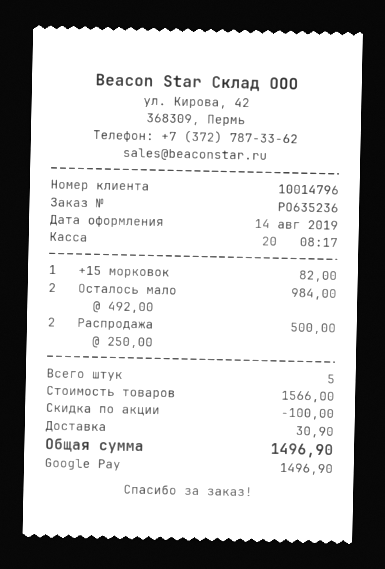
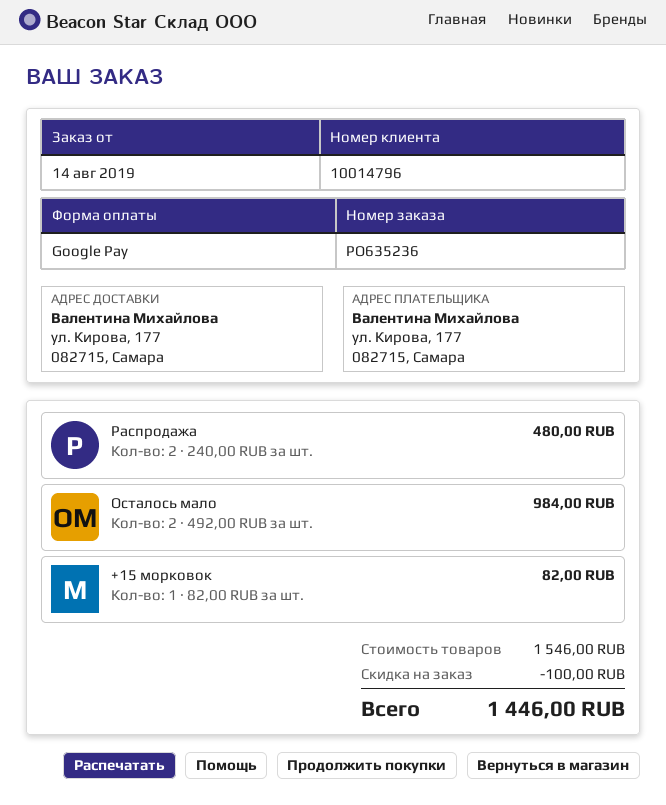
Распродажа: 2 x 250.00 = 500.00 -> 2 x 240.00 = 480.00
subtotal: 1566.00 -> 1546.00
shipping: 30.90 -> none
total: 1496.90 -> 1446.00

